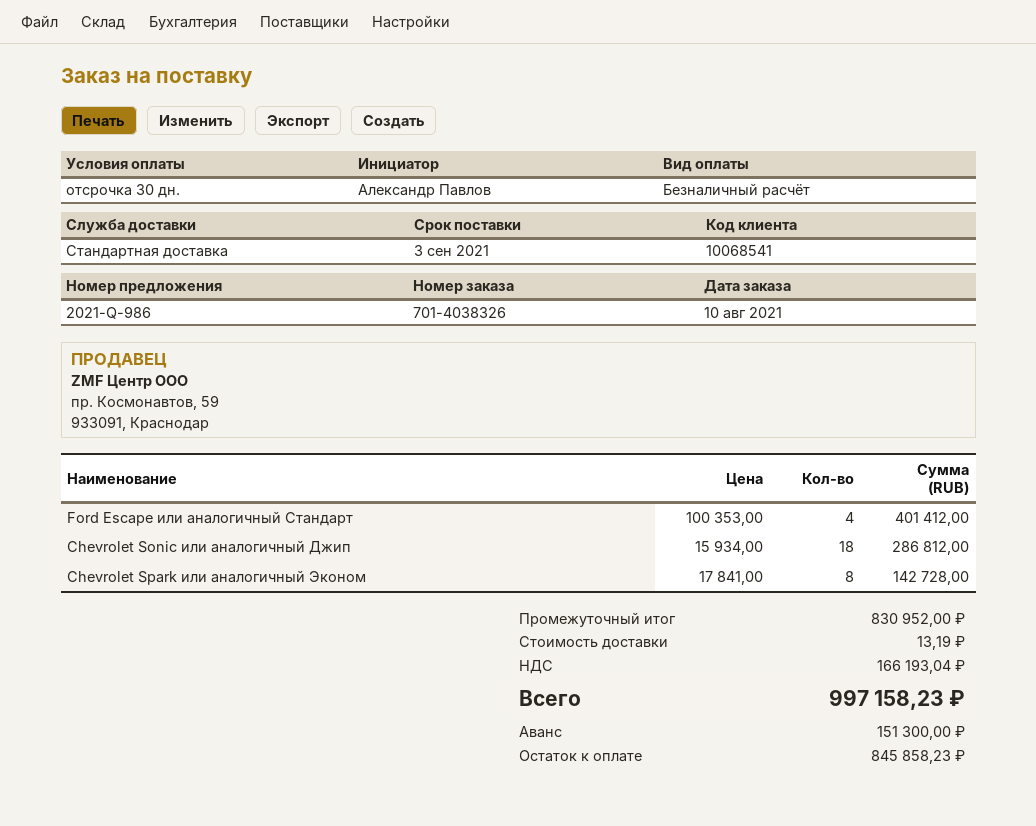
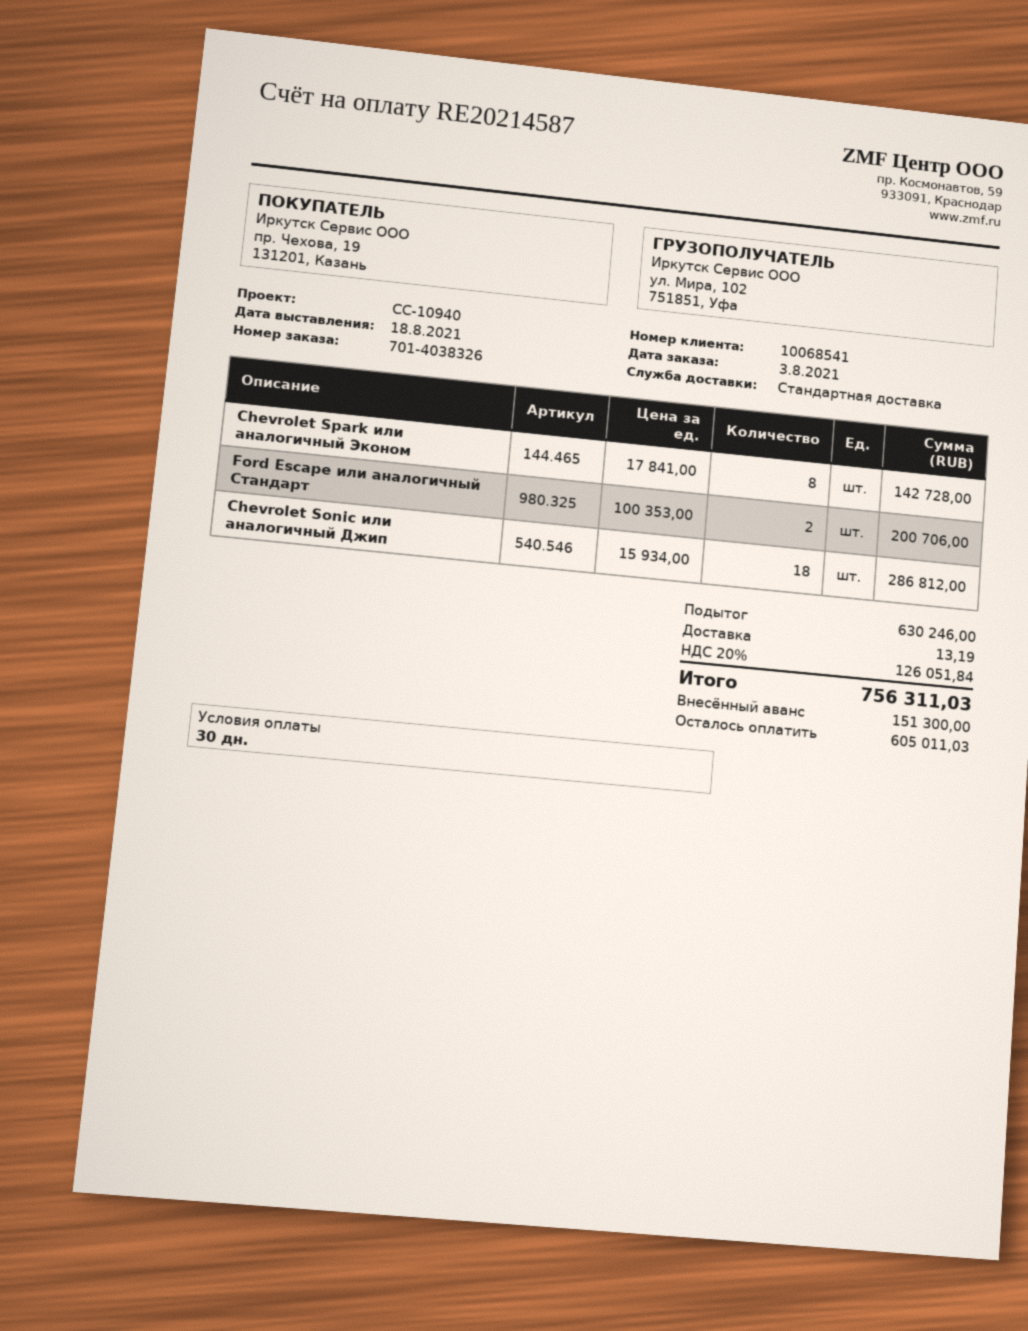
order date: 2021-08-10 -> 2021-08-03
Ford Escape или аналогичный Стандарт: 4 x 100353.00 = 401412.00 -> 2 x 100353.00 = 200706.00
subtotal: 830952.00 -> 630246.00
tax: 166193.04 -> 126051.84
total: 997158.23 -> 756311.03
balance: 845858.23 -> 605011.03

